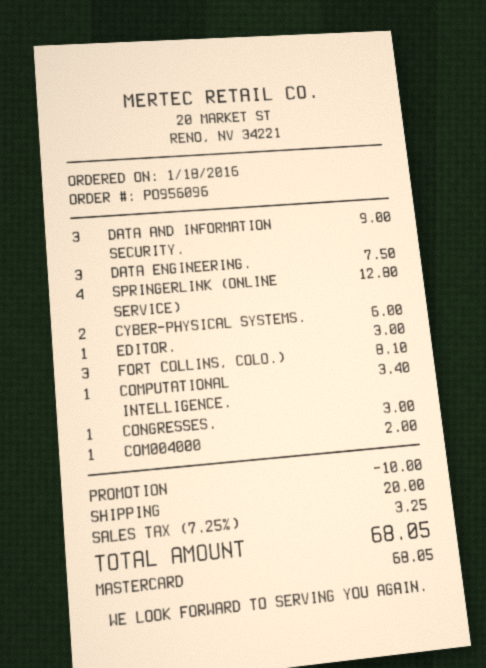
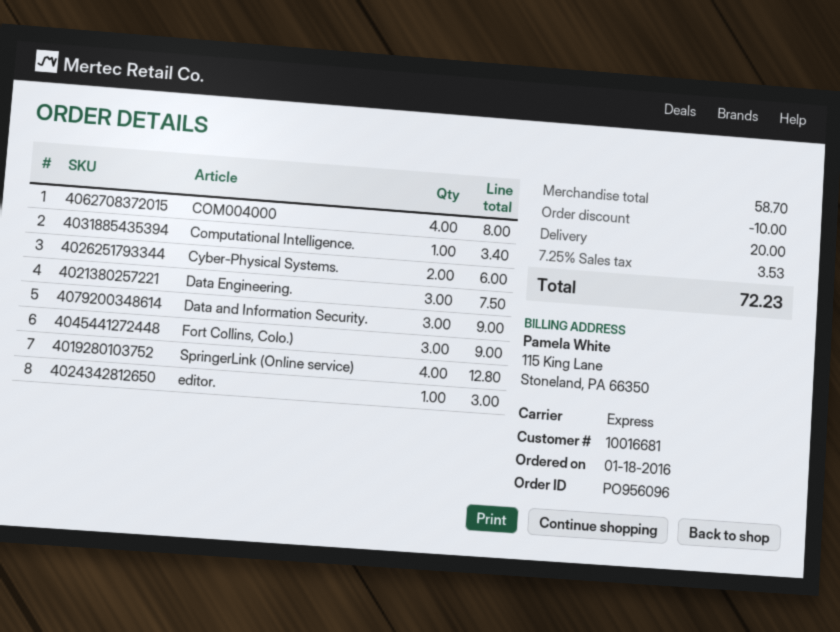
FORT COLLINS, COLO.): 3 for 8.10 -> 3 for 9.00
CONGRESSES.: 1 for 3.00 -> none
COM004000: 1 for 2.00 -> 4 for 8.00
tax: 7.25% = 3.25 -> 7.25% = 3.53
total: 68.05 -> 72.23

